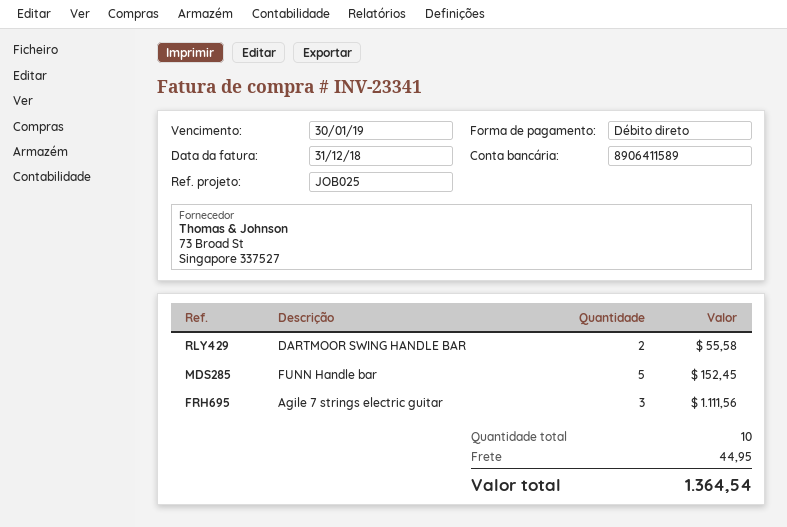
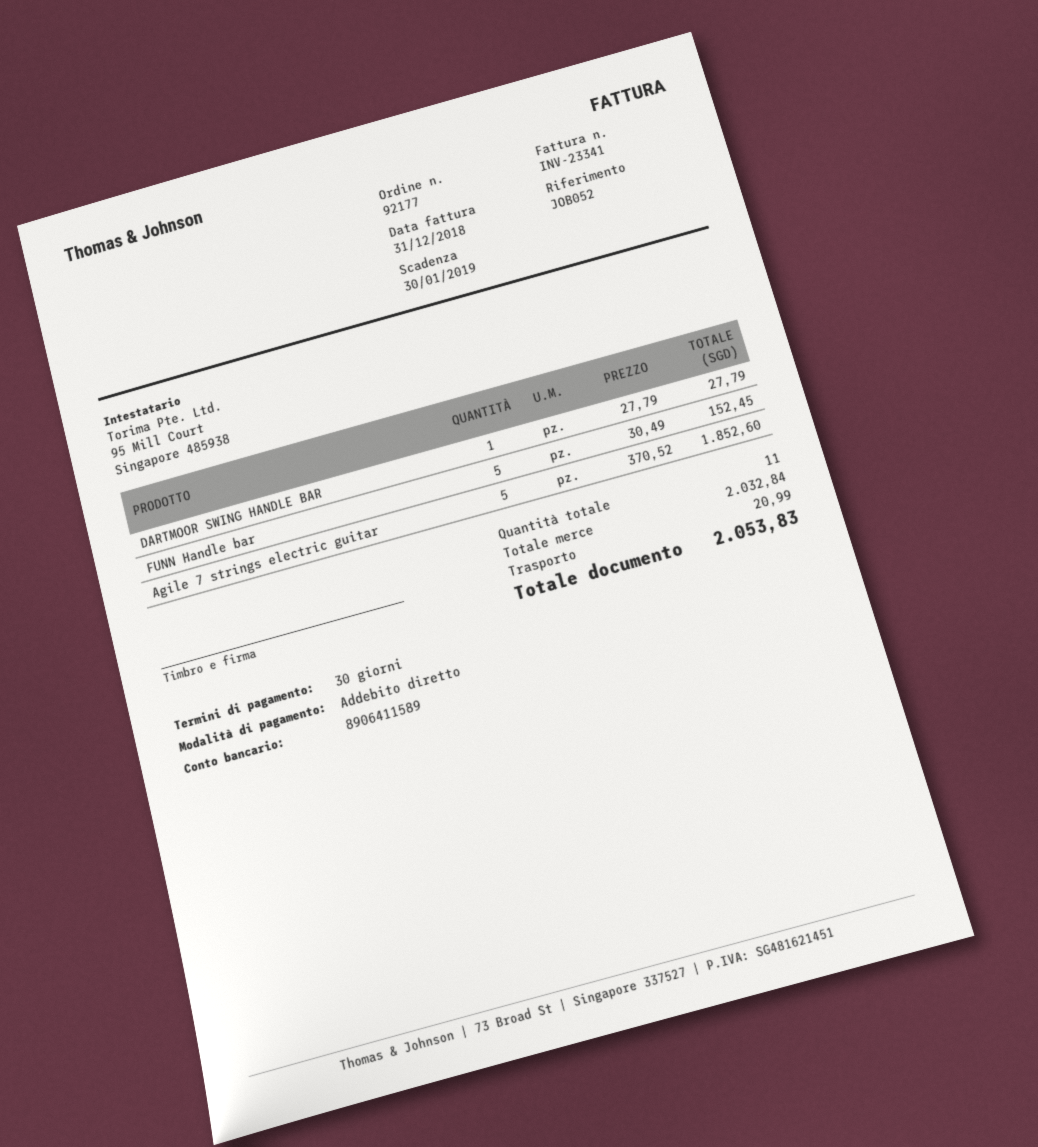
reference: JOB025 -> JOB052
DARTMOOR SWING HANDLE BAR: 2 for 55.58 -> 1 for 27.79
Agile 7 strings electric guitar: 3 for 1111.56 -> 5 for 1852.60
total quantity: 10 -> 11
shipping: 44.95 -> 20.99
total: 1364.54 -> 2053.83

